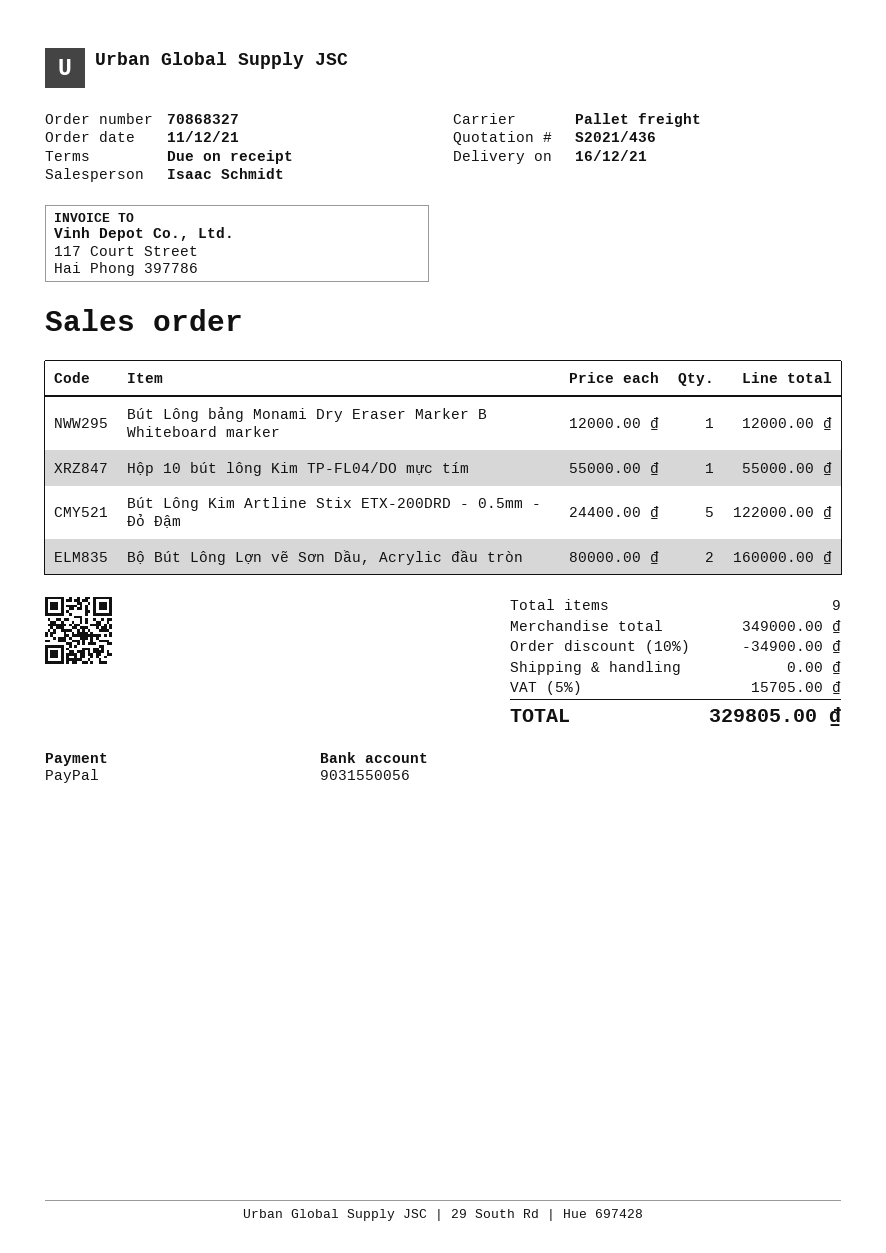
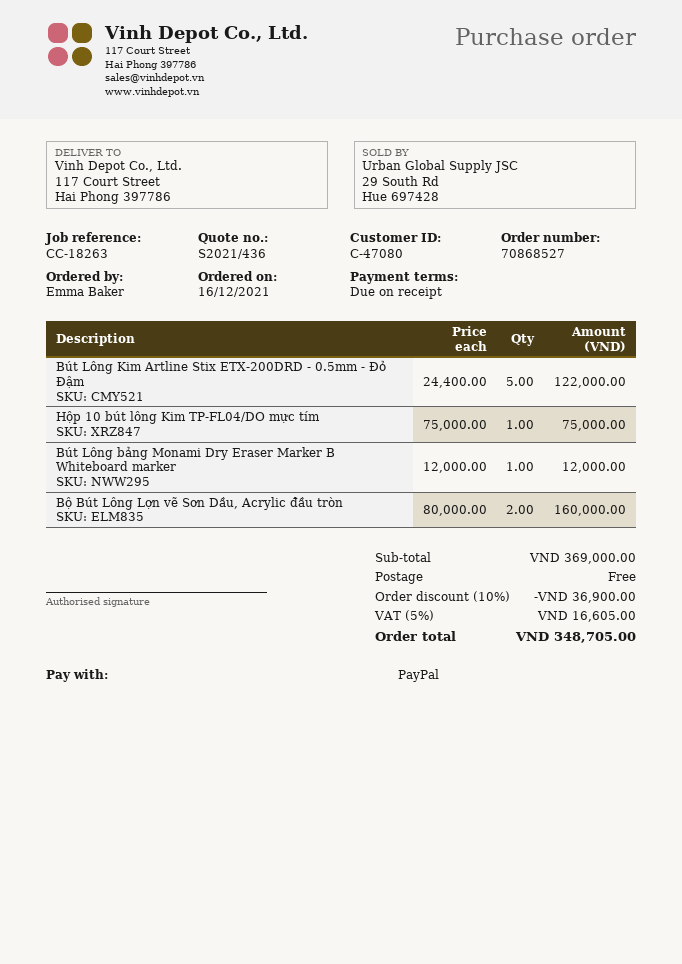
order number: 70868327 -> 70868527
order date: 2021-12-11 -> 2021-12-16
Hộp 10 bút lông Kim TP-FL04/DO mực tím: 1 x 55000.00 = 55000.00 -> 1 x 75000.00 = 75000.00
subtotal: 349000.00 -> 369000.00
discount: 10% = 34900.00 -> 10% = 36900.00
tax: 5% = 15705.00 -> 5% = 16605.00
total: 329805.00 -> 348705.00

